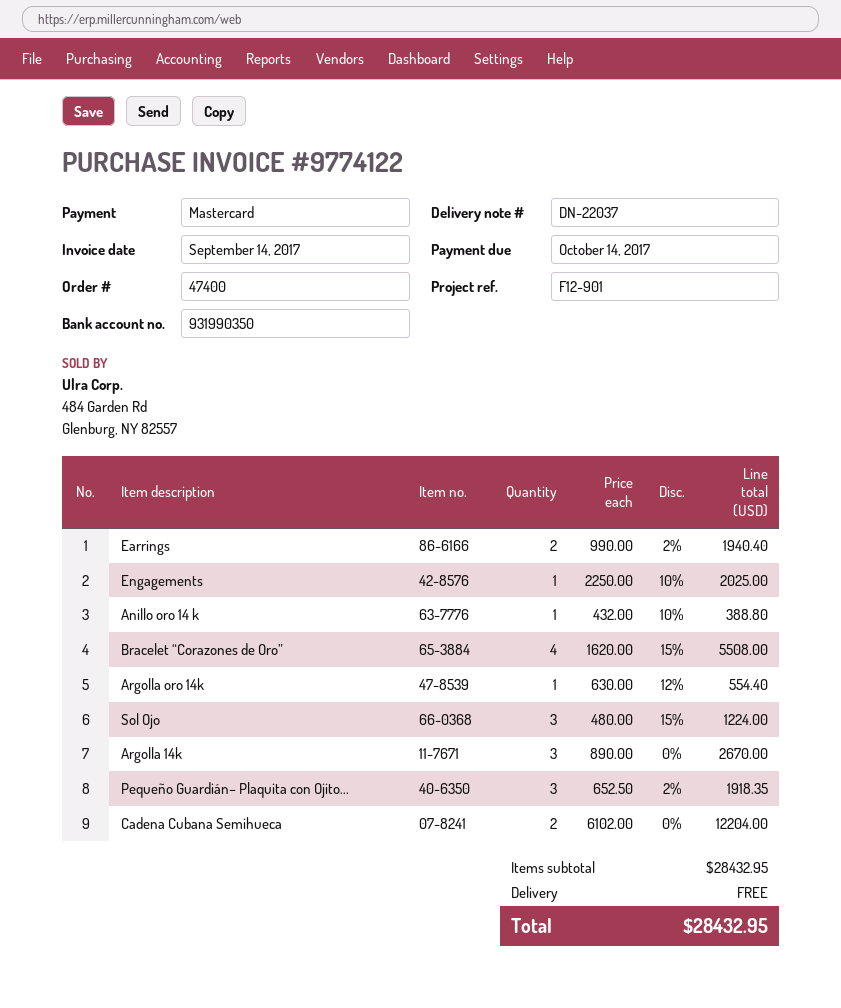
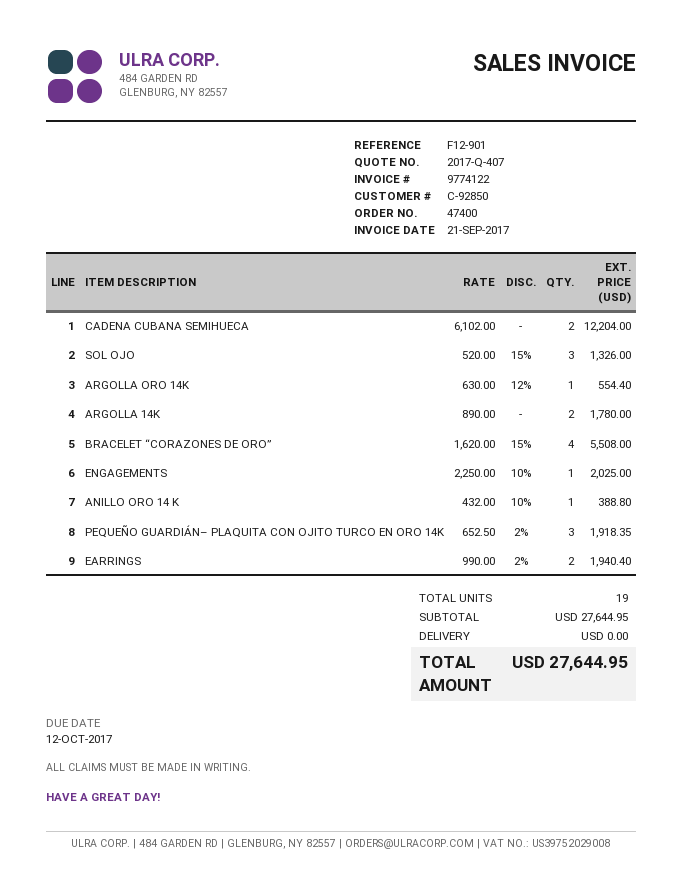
invoice date: 2017-09-14 -> 2017-09-21
due date: 2017-10-14 -> 2017-10-12
Sol Ojo: 3 x 480.00 - 15% = 1224.00 -> 3 x 520.00 - 15% = 1326.00
Argolla 14k: 3 x 890.00 = 2670.00 -> 2 x 890.00 = 1780.00
subtotal: 28432.95 -> 27644.95
total: 28432.95 -> 27644.95

